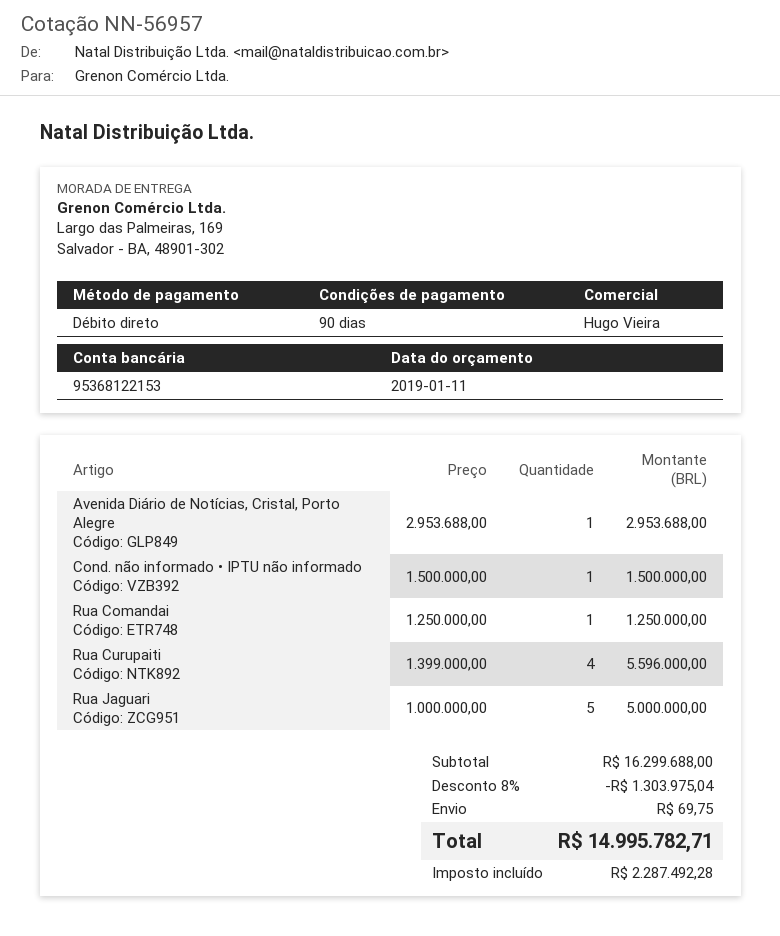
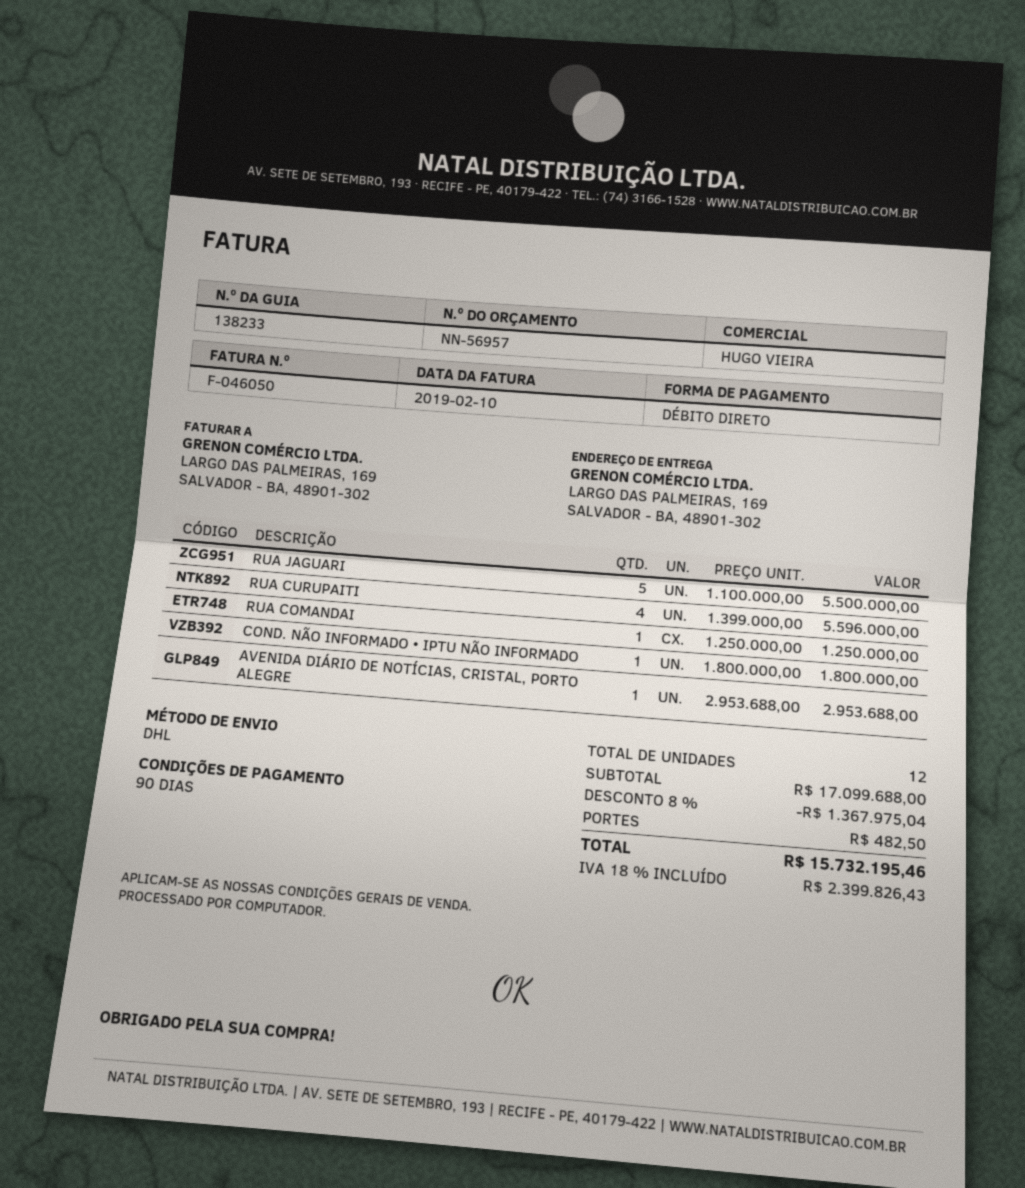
Cond. não informado • IPTU não informado: 1 x 1500000.00 = 1500000.00 -> 1 x 1800000.00 = 1800000.00
Rua Jaguari: 5 x 1000000.00 = 5000000.00 -> 5 x 1100000.00 = 5500000.00
subtotal: 16299688.00 -> 17099688.00
discount: 8% = 1303975.04 -> 8% = 1367975.04
shipping: 69.75 -> 482.50
tax: 2287492.28 -> 2399826.43
total: 14995782.71 -> 15732195.46

